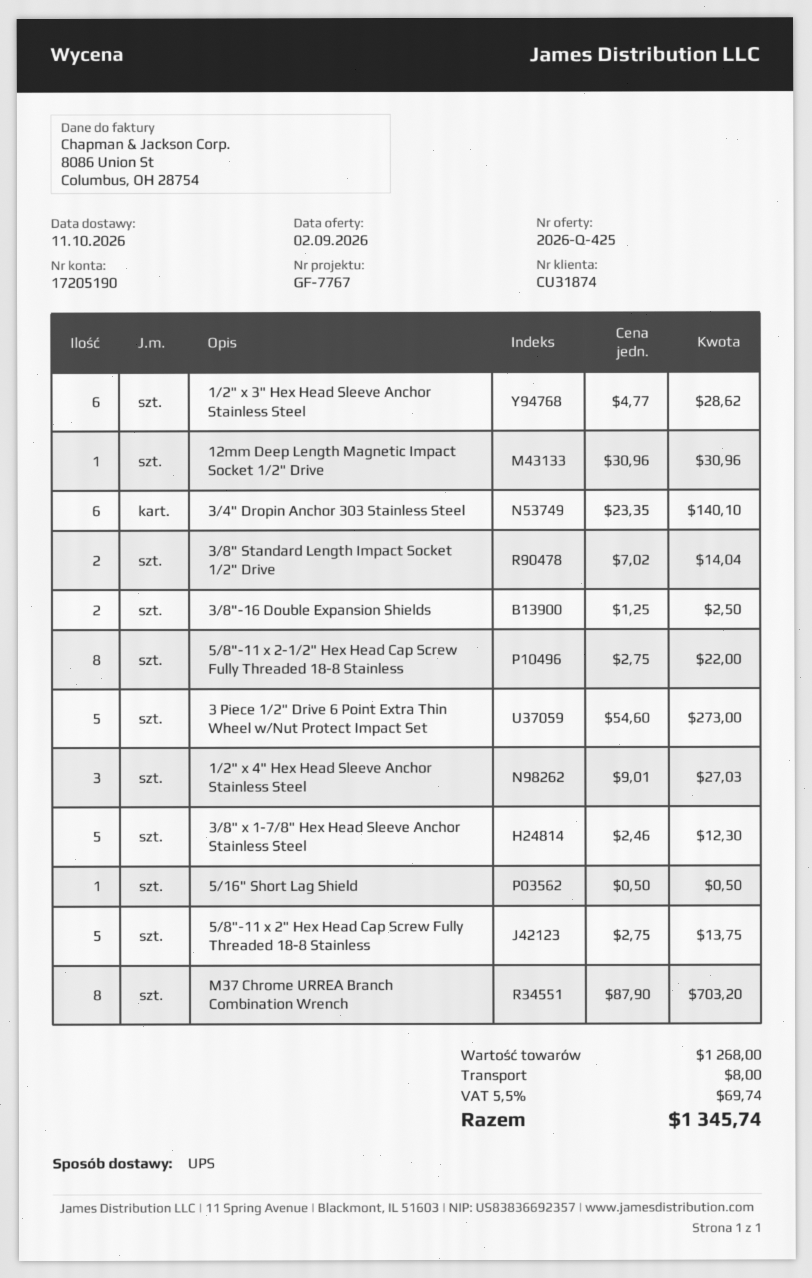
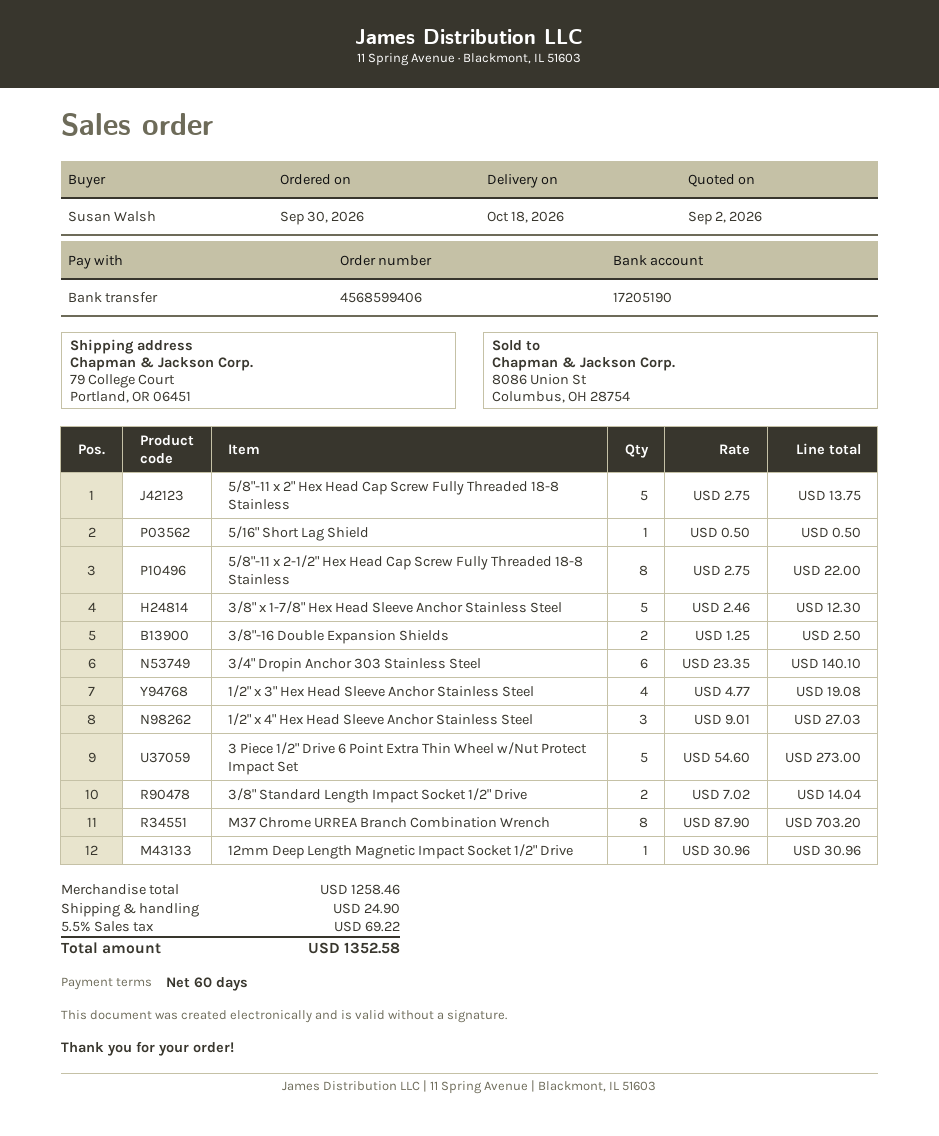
delivery date: 2026-10-11 -> 2026-10-18
1/2" x 3" Hex Head Sleeve Anchor Stainless Steel: 6 x 4.77 = 28.62 -> 4 x 4.77 = 19.08
subtotal: 1268.00 -> 1258.46
shipping: 8.00 -> 24.90
tax: 5.5% = 69.74 -> 5.5% = 69.22
total: 1345.74 -> 1352.58

